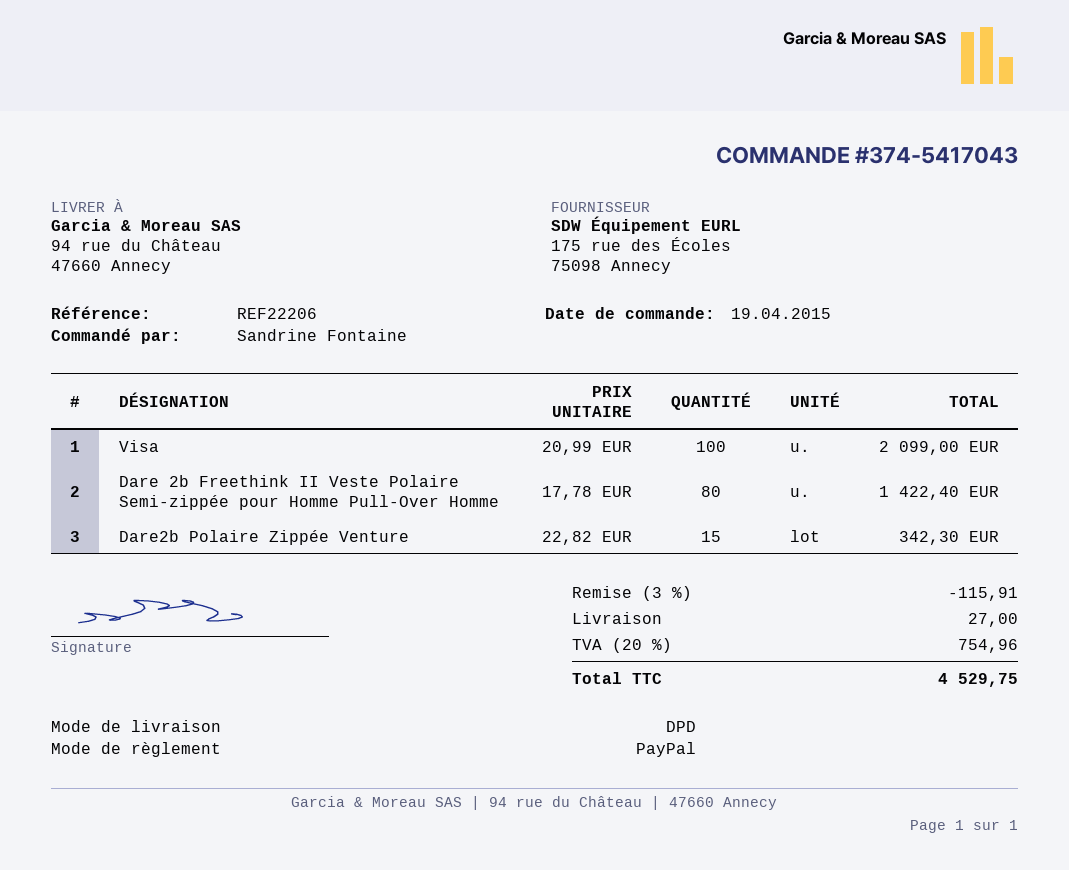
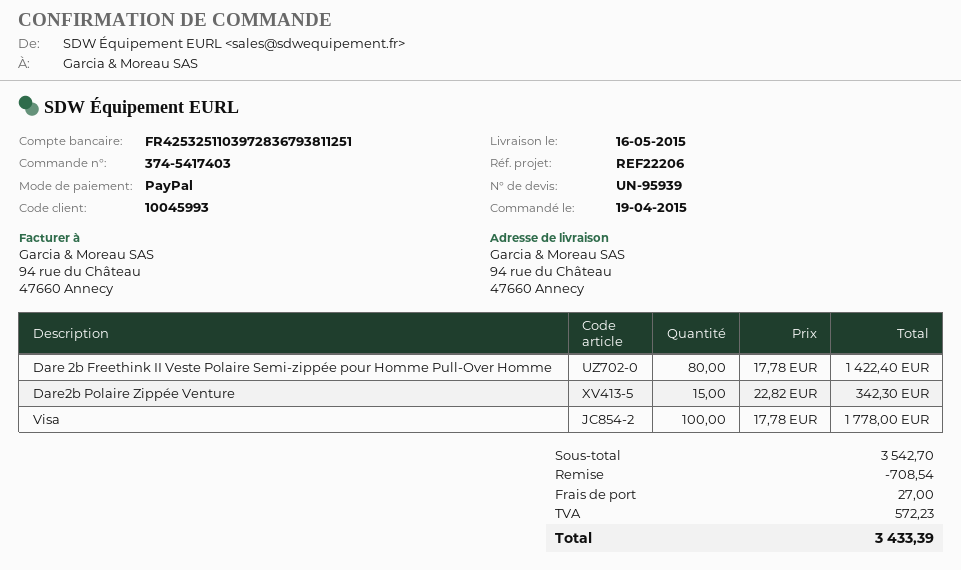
order number: 374-5417043 -> 374-5417403
Visa: 100 x 20.99 = 2099.00 -> 100 x 17.78 = 1778.00
discount: 115.91 -> 708.54
tax: 754.96 -> 572.23
total: 4529.75 -> 3433.39

